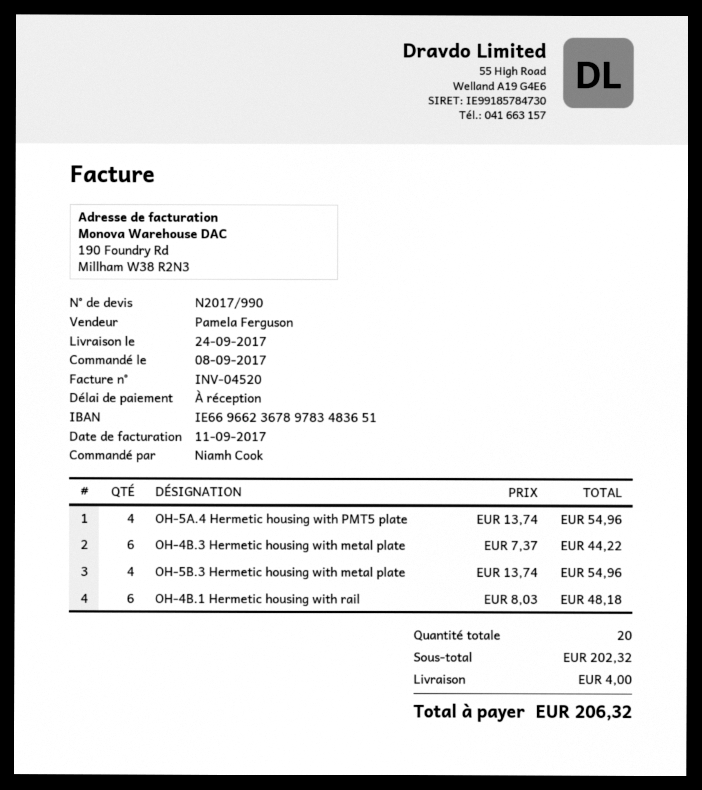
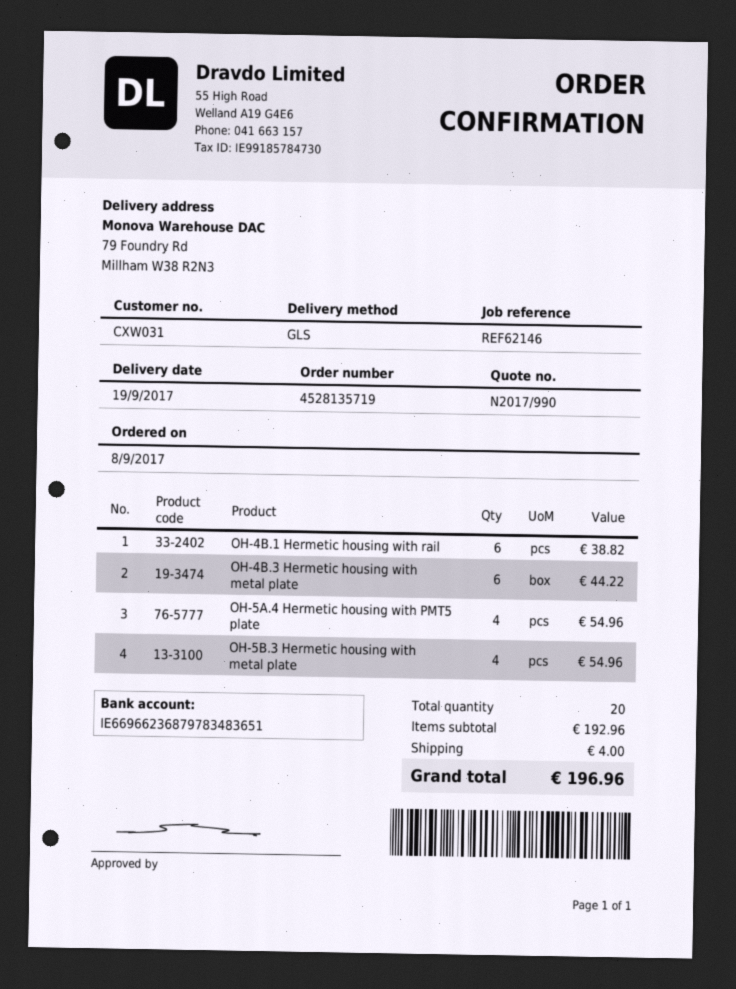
delivery date: 2017-09-24 -> 2017-09-19
bank account: IE66966236789783483651 -> IE66966236879783483651
OH-4B.1 Hermetic housing with rail: 6 for 48.18 -> 6 for 38.82
subtotal: 202.32 -> 192.96
total: 206.32 -> 196.96

